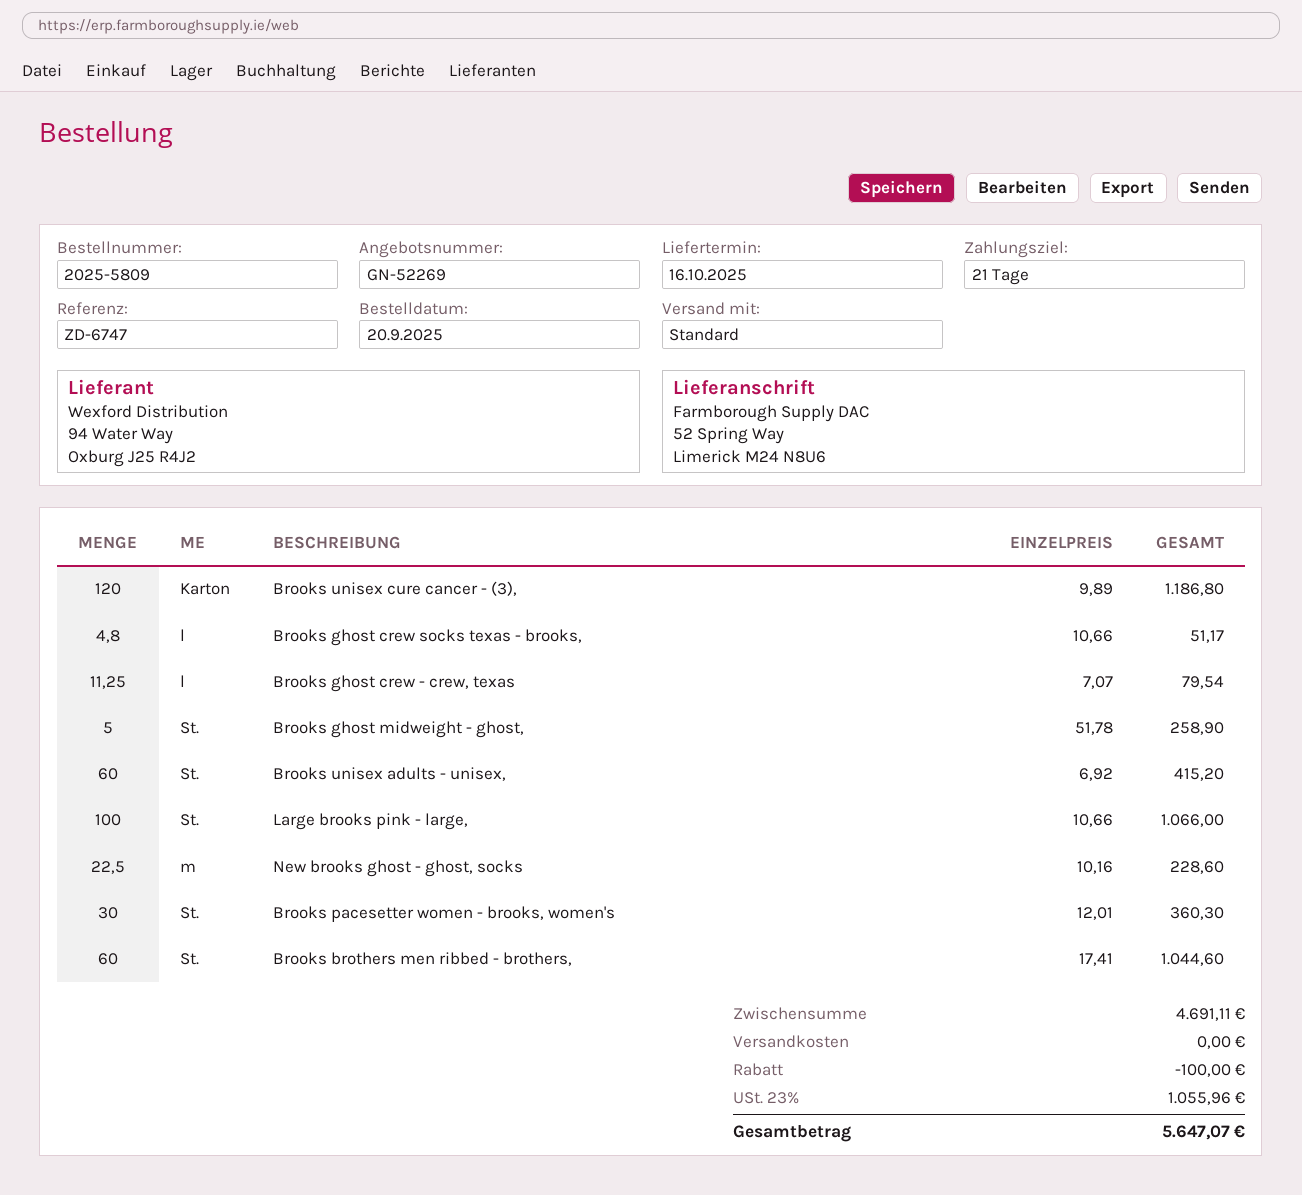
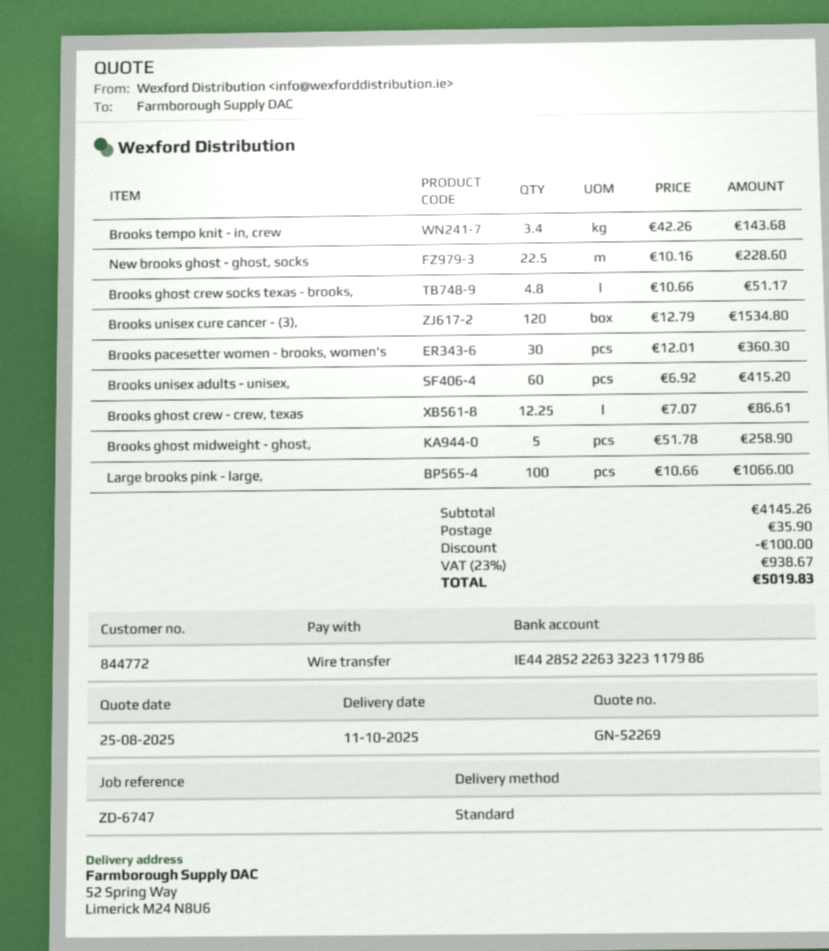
delivery date: 2025-10-16 -> 2025-10-11
Brooks unisex cure cancer - (3),: 120 x 9.89 = 1186.80 -> 120 x 12.79 = 1534.80
Brooks ghost crew - crew, texas: 11.25 x 7.07 = 79.54 -> 12.25 x 7.07 = 86.61
Brooks brothers men ribbed - brothers,: 60 x 17.41 = 1044.60 -> none
Brooks tempo knit - in, crew: none -> 3.4 x 42.26 = 143.68
subtotal: 4691.11 -> 4145.26
shipping: 0.00 -> 35.90
tax: 23% = 1055.96 -> 23% = 938.67
total: 5647.07 -> 5019.83

